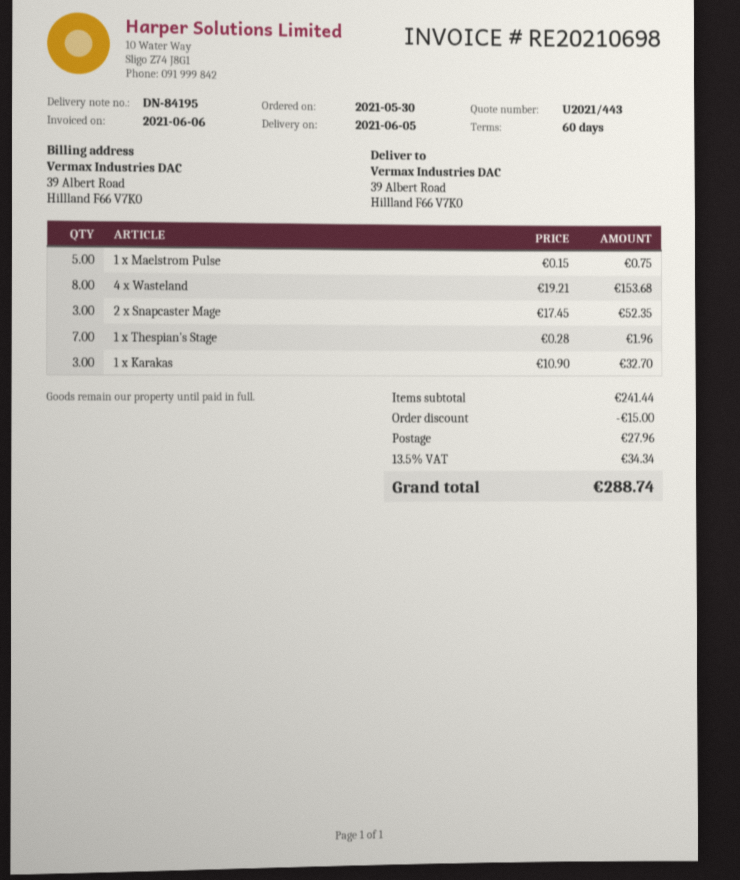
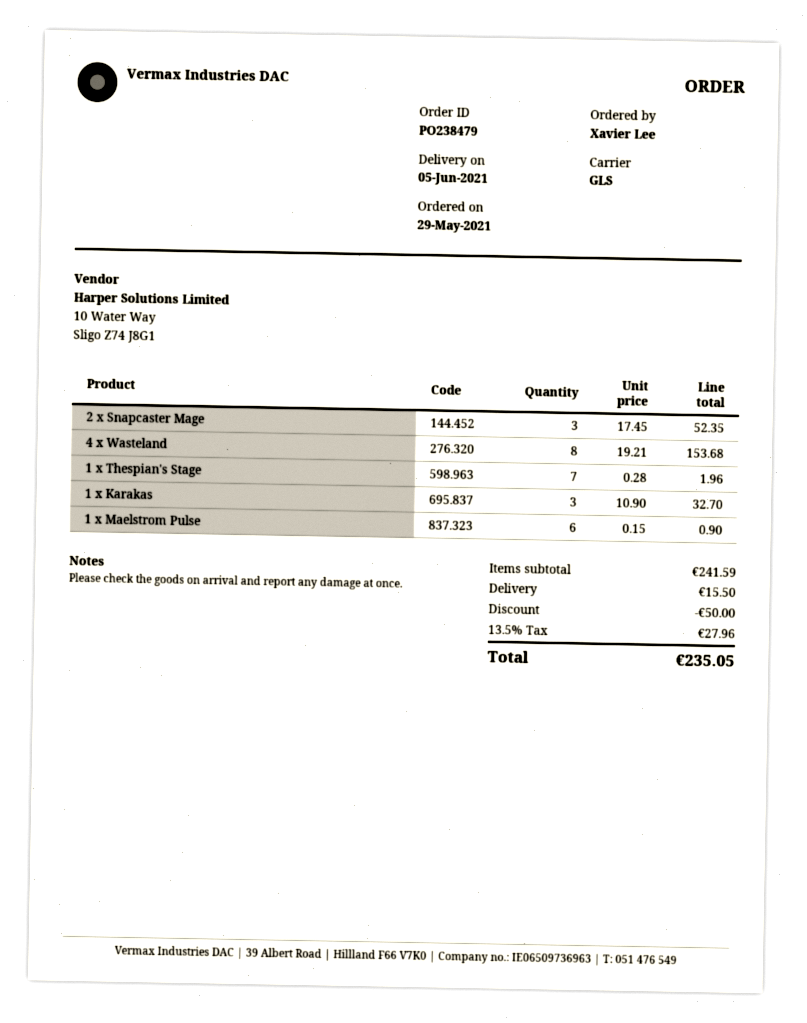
order date: 2021-05-30 -> 2021-05-29
1 x Maelstrom Pulse: 5 x 0.15 = 0.75 -> 6 x 0.15 = 0.90
subtotal: 241.44 -> 241.59
discount: 15.00 -> 50.00
shipping: 27.96 -> 15.50
tax: 13.5% = 34.34 -> 13.5% = 27.96
total: 288.74 -> 235.05

